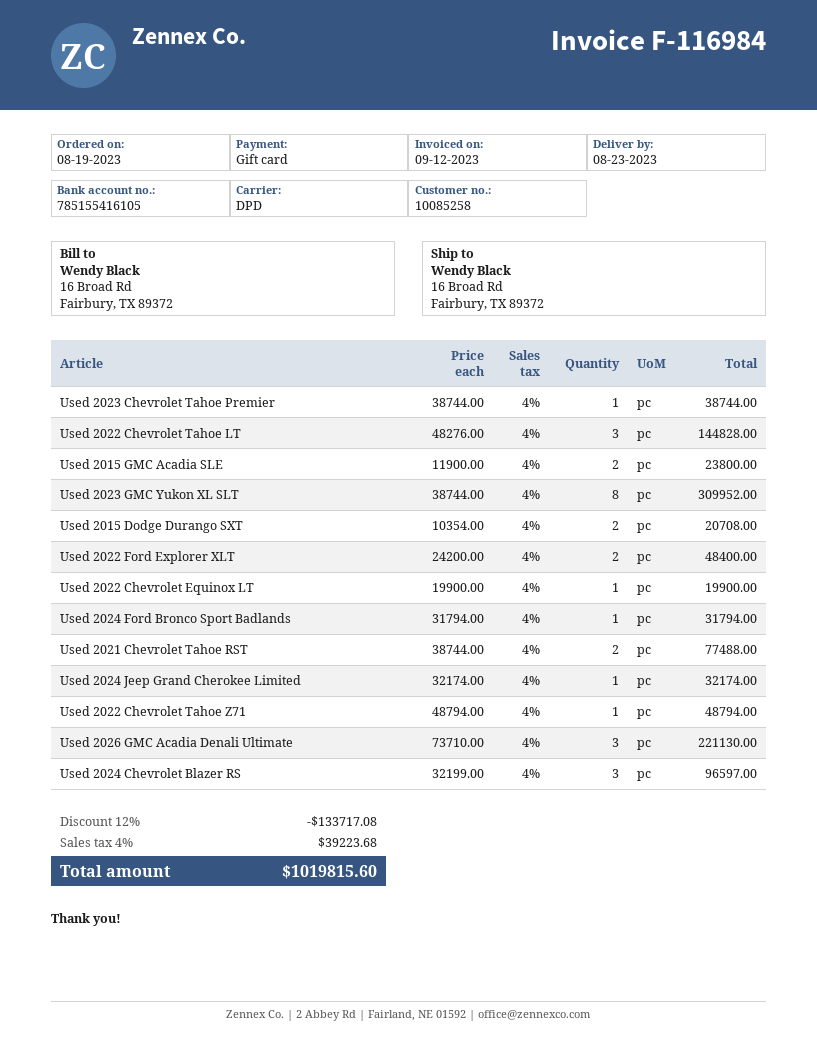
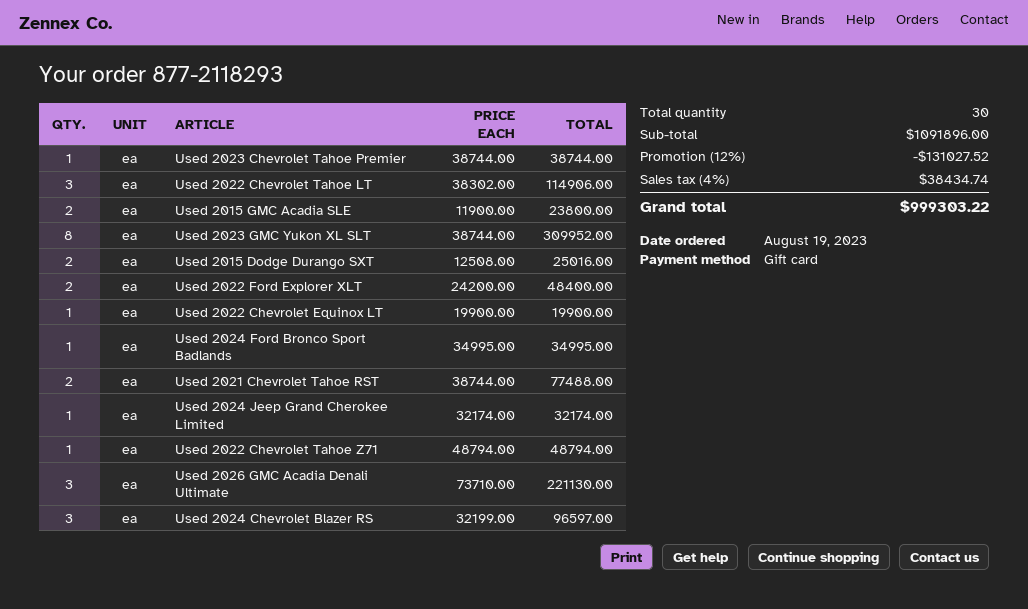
Used 2022 Chevrolet Tahoe LT: 3 x 48276.00 = 144828.00 -> 3 x 38302.00 = 114906.00
Used 2015 Dodge Durango SXT: 2 x 10354.00 = 20708.00 -> 2 x 12508.00 = 25016.00
Used 2024 Ford Bronco Sport Badlands: 1 x 31794.00 = 31794.00 -> 1 x 34995.00 = 34995.00
discount: 12% = 133717.08 -> 12% = 131027.52
tax: 4% = 39223.68 -> 4% = 38434.74
total: 1019815.60 -> 999303.22

